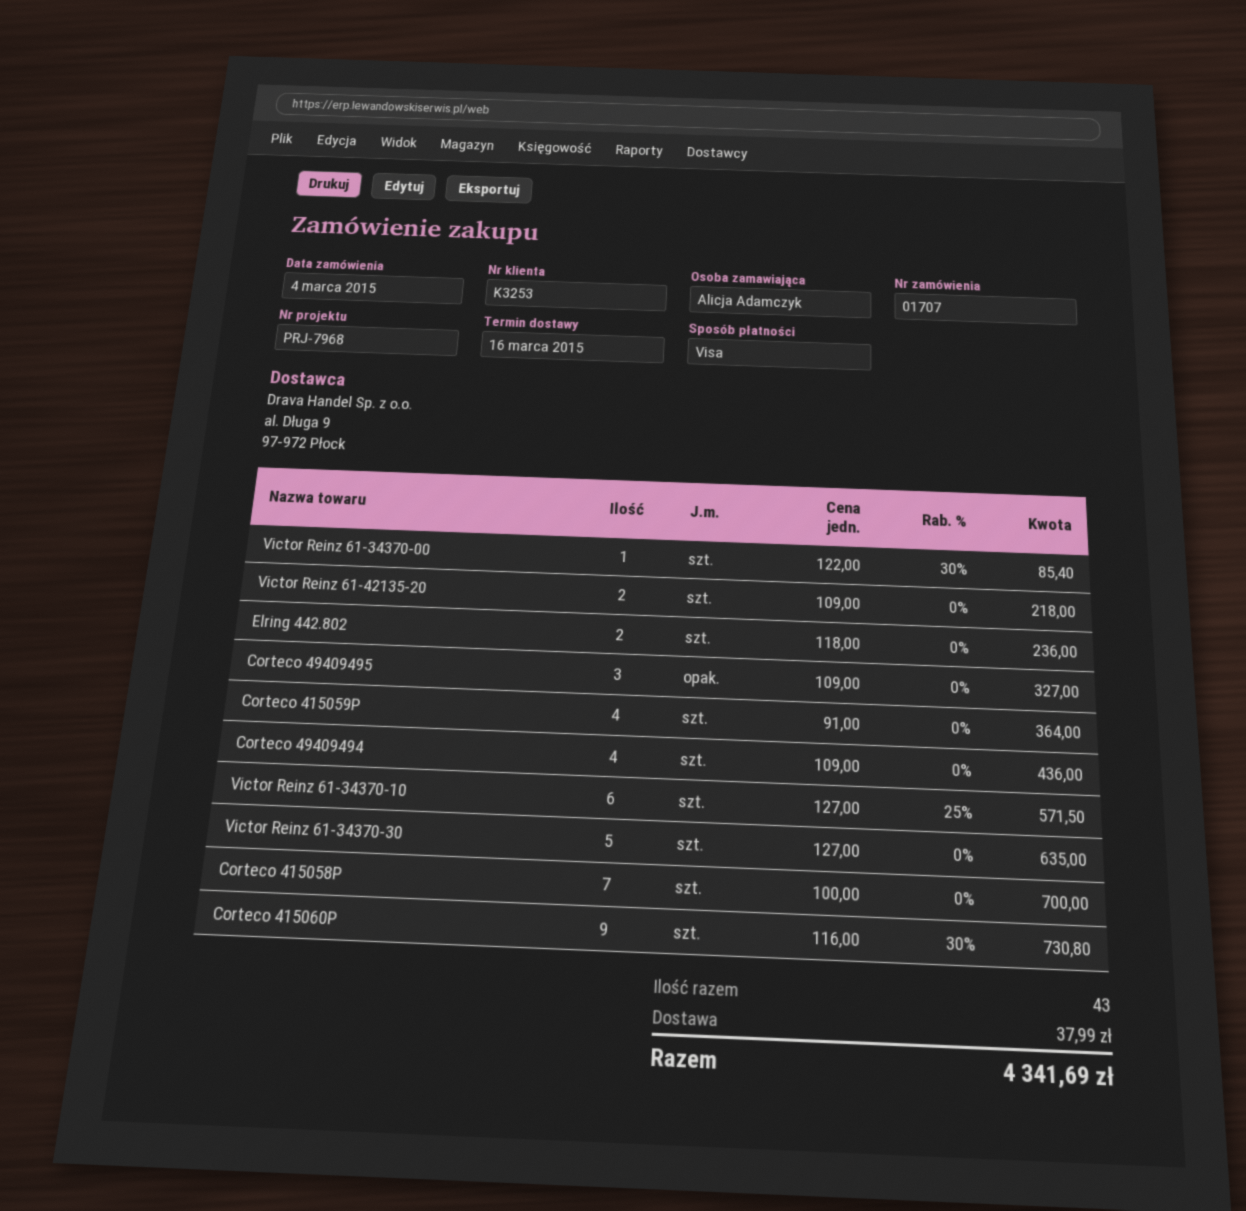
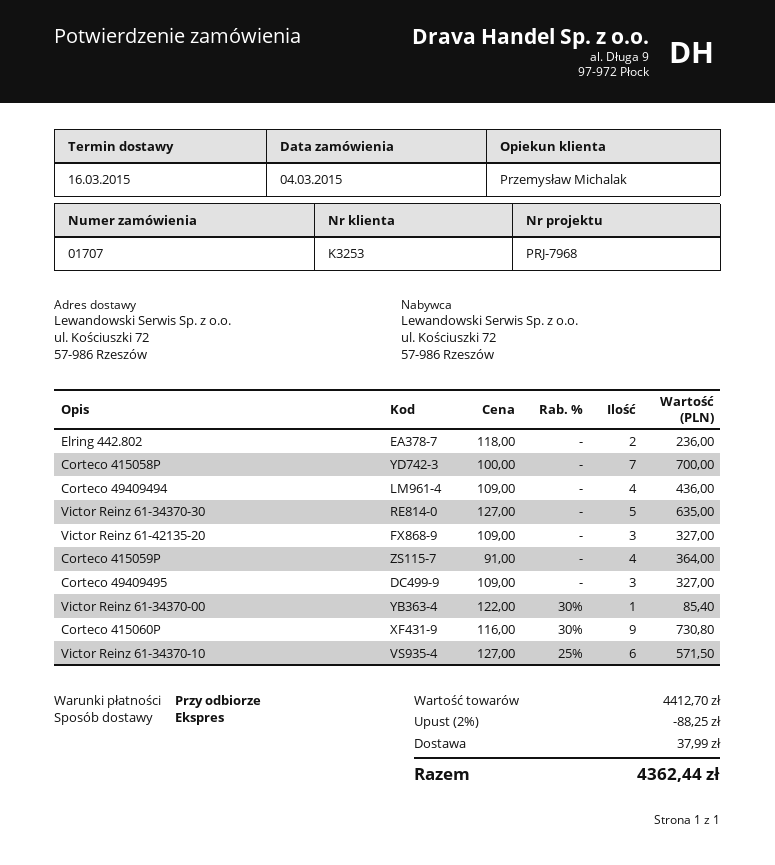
Victor Reinz 61-42135-20: 2 x 109.00 = 218.00 -> 3 x 109.00 = 327.00
discount: none -> 2% = 88.25
total: 4341.69 -> 4362.44

